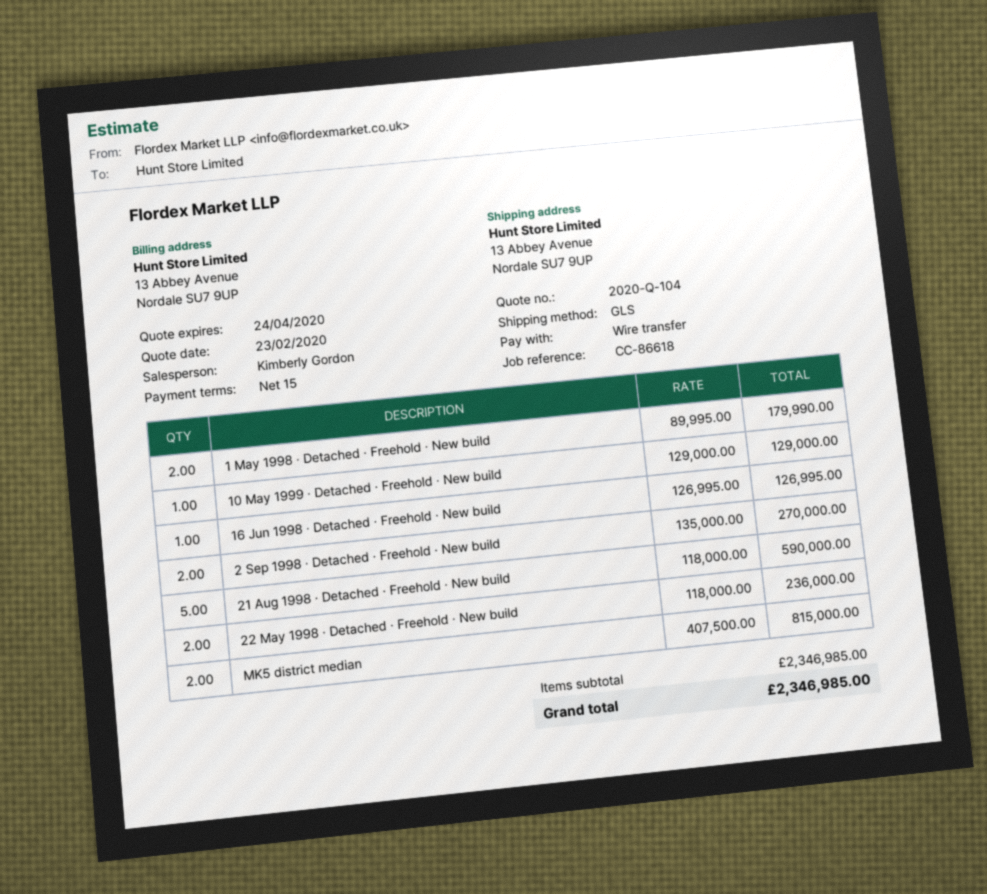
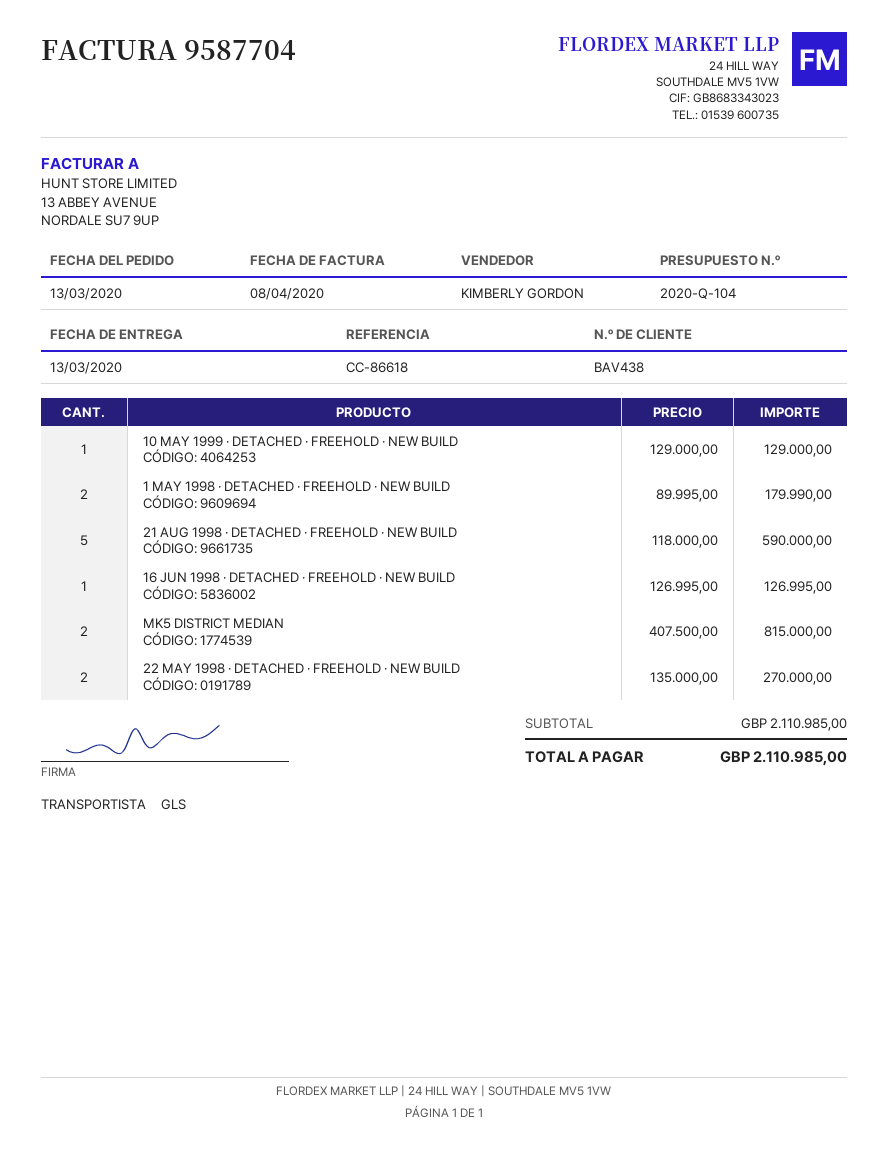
2 Sep 1998 · Detached · Freehold · New build: 2 x 135000.00 = 270000.00 -> none
22 May 1998 · Detached · Freehold · New build: 2 x 118000.00 = 236000.00 -> 2 x 135000.00 = 270000.00
subtotal: 2346985.00 -> 2110985.00
total: 2346985.00 -> 2110985.00

